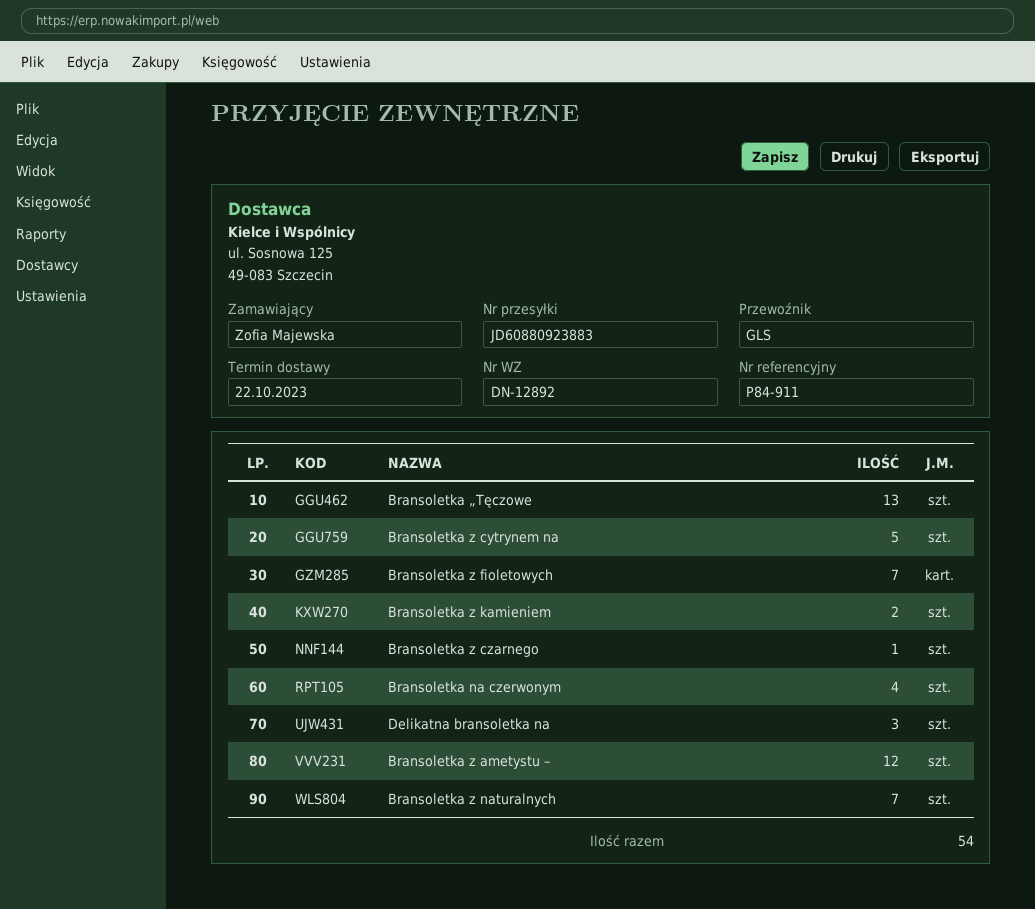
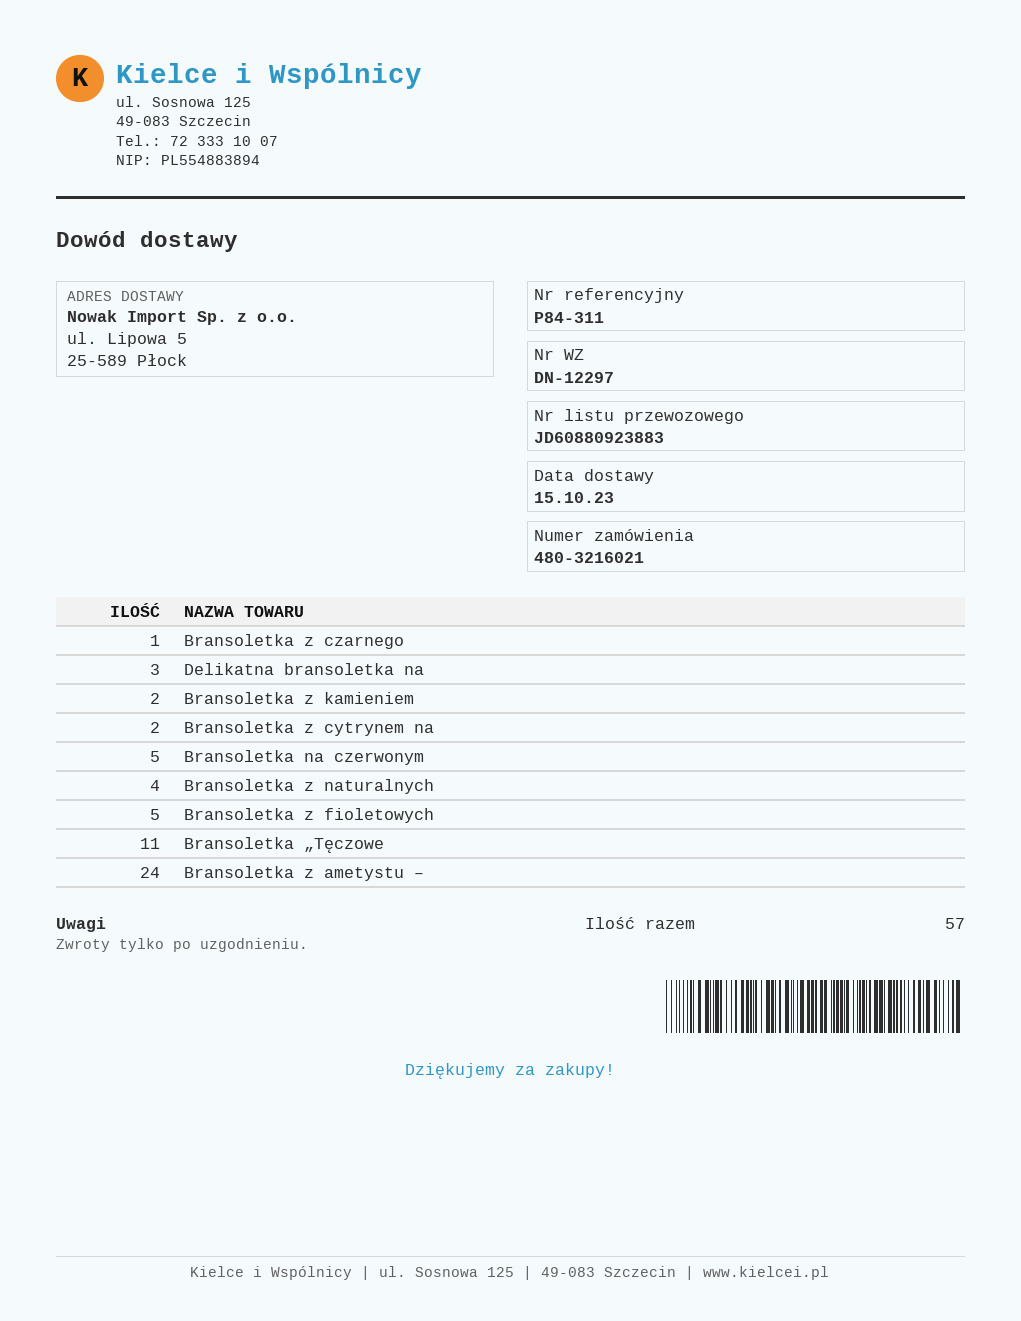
delivery note number: DN-12892 -> DN-12297
delivery date: 2023-10-22 -> 2023-10-15
reference: P84-911 -> P84-311
Bransoletka „Tęczowe: 13 -> 11
Bransoletka z cytrynem na: 5 -> 2
Bransoletka z fioletowych: 7 -> 5
Bransoletka na czerwonym: 4 -> 5
Bransoletka z ametystu –: 12 -> 24
Bransoletka z naturalnych: 7 -> 4
total quantity: 54 -> 57

